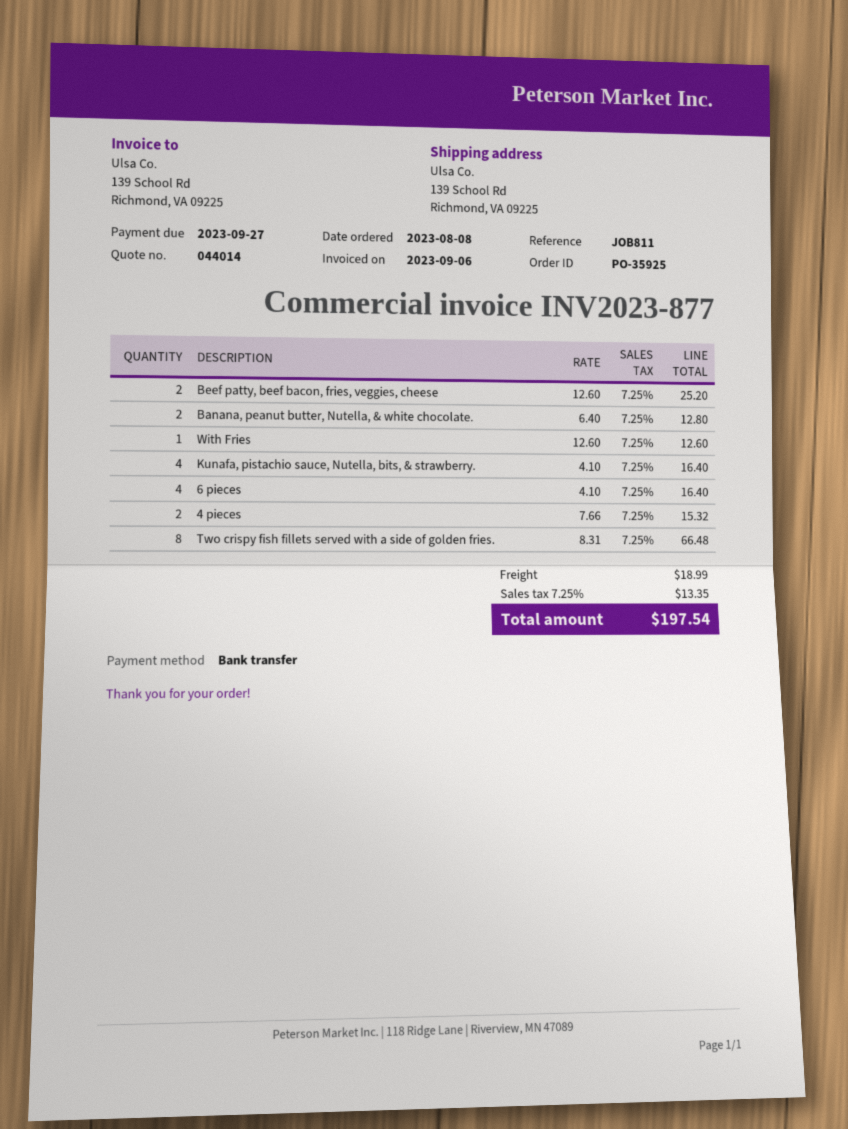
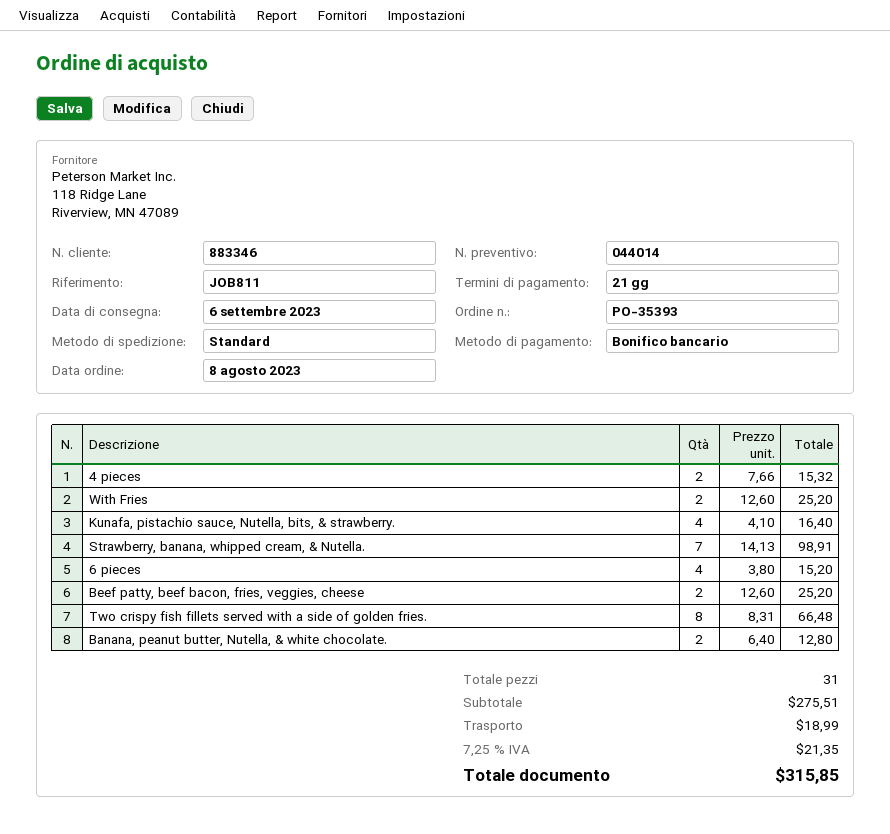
order number: PO-35925 -> PO-35393
With Fries: 1 x 12.60 = 12.60 -> 2 x 12.60 = 25.20
6 pieces: 4 x 4.10 = 16.40 -> 4 x 3.80 = 15.20
Strawberry, banana, whipped cream, & Nutella.: none -> 7 x 14.13 = 98.91
tax: 7.25% = 13.35 -> 7.25% = 21.35
total: 197.54 -> 315.85

